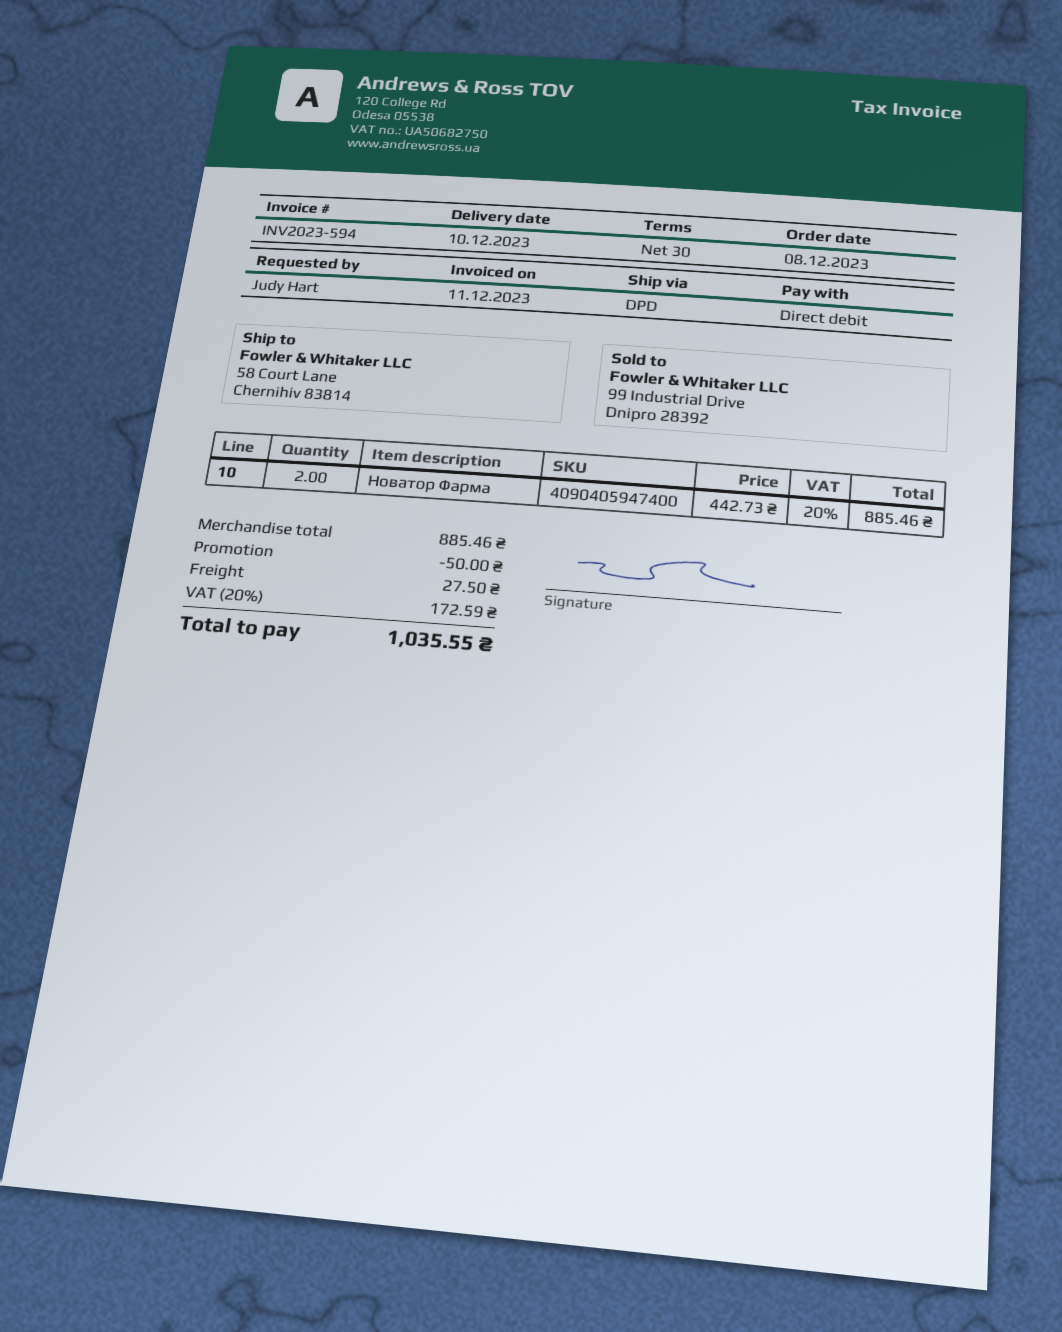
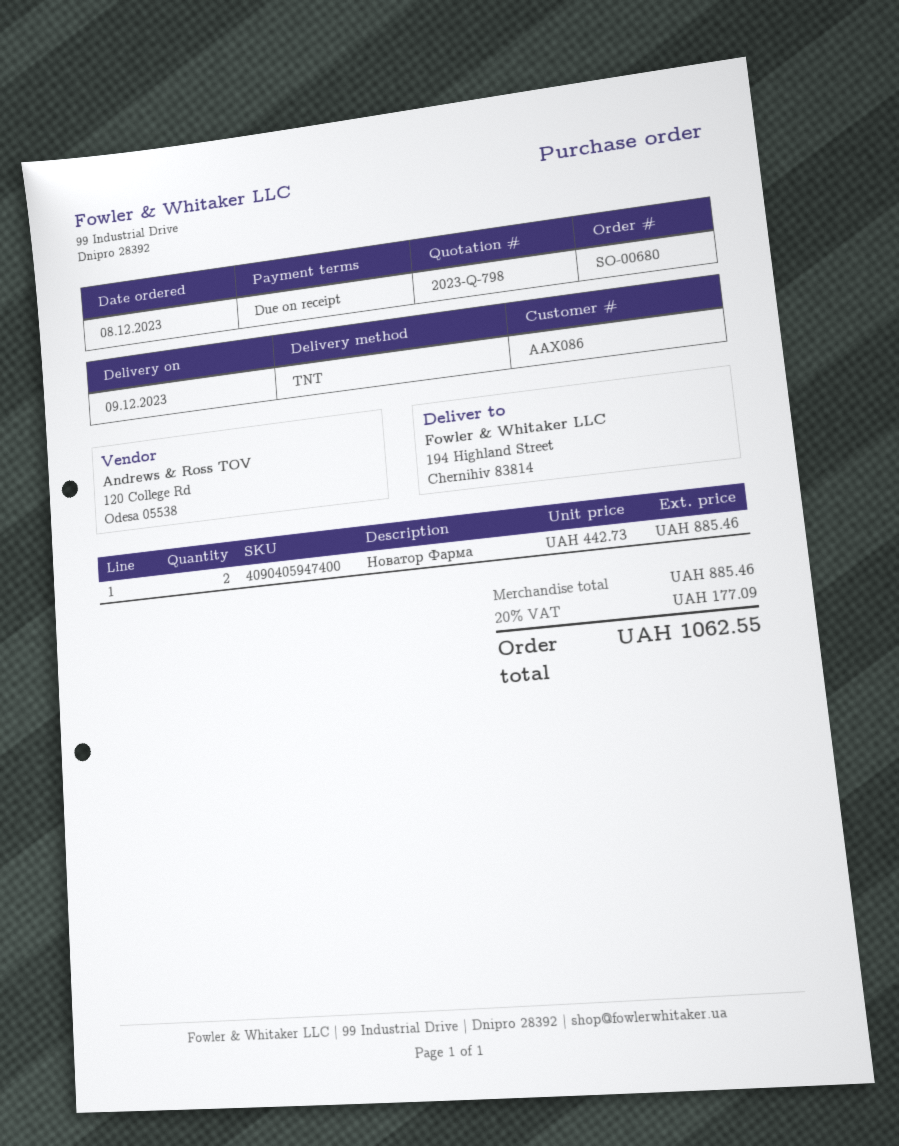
delivery date: 2023-12-10 -> 2023-12-09
payment terms: 30 days -> on receipt
shipping method: DPD -> TNT
ship to: 58 Court Lane, Chernihiv 83814 -> 194 Highland Street, Chernihiv 83814
discount: 50.00 -> none
shipping: 27.50 -> none
tax: 20% = 172.59 -> 20% = 177.09
total: 1035.55 -> 1062.55

